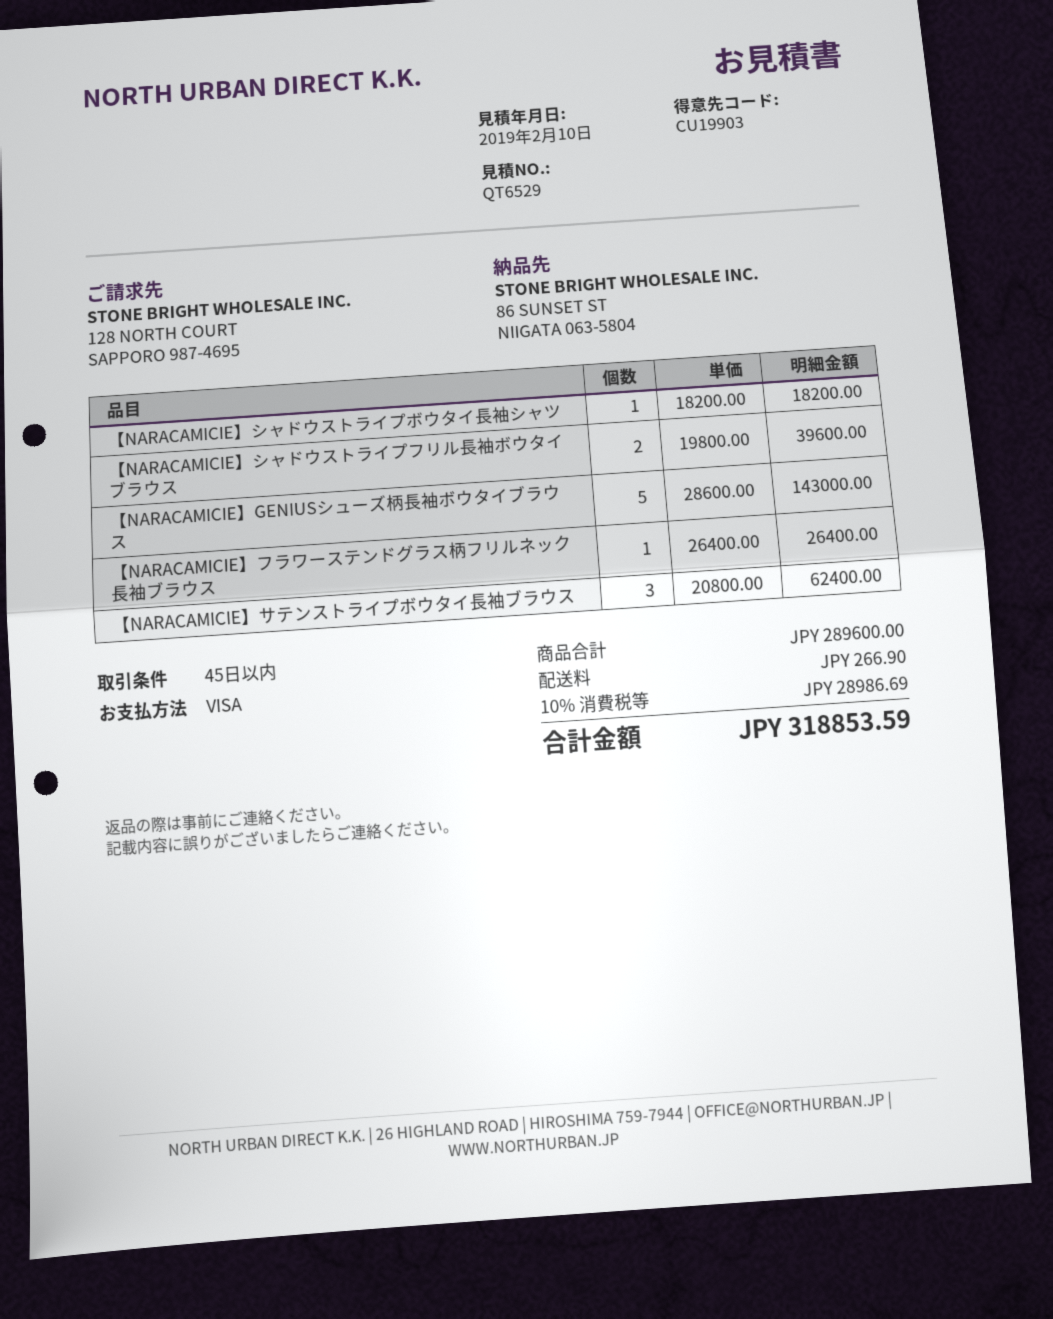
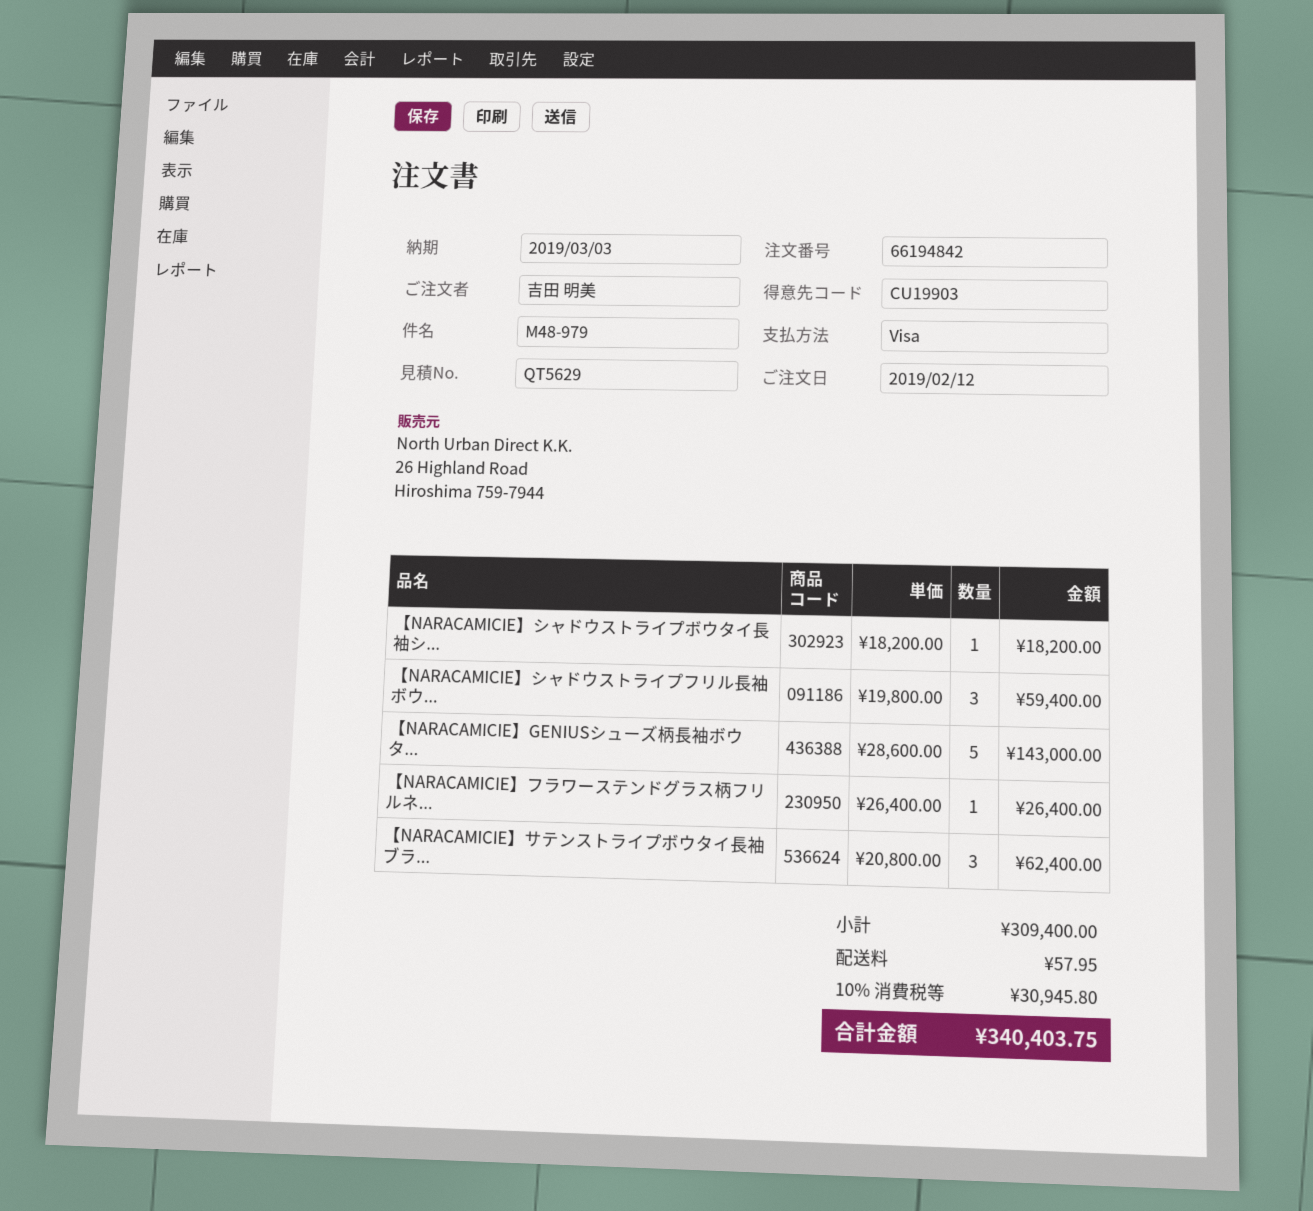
quote number: QT6529 -> QT5629
【NARACAMICIE】シャドウストライプフリル長袖ボウタイブラウス: 2 x 19800.00 = 39600.00 -> 3 x 19800.00 = 59400.00
subtotal: 289600.00 -> 309400.00
shipping: 266.90 -> 57.95
tax: 10% = 28986.69 -> 10% = 30945.80
total: 318853.59 -> 340403.75

